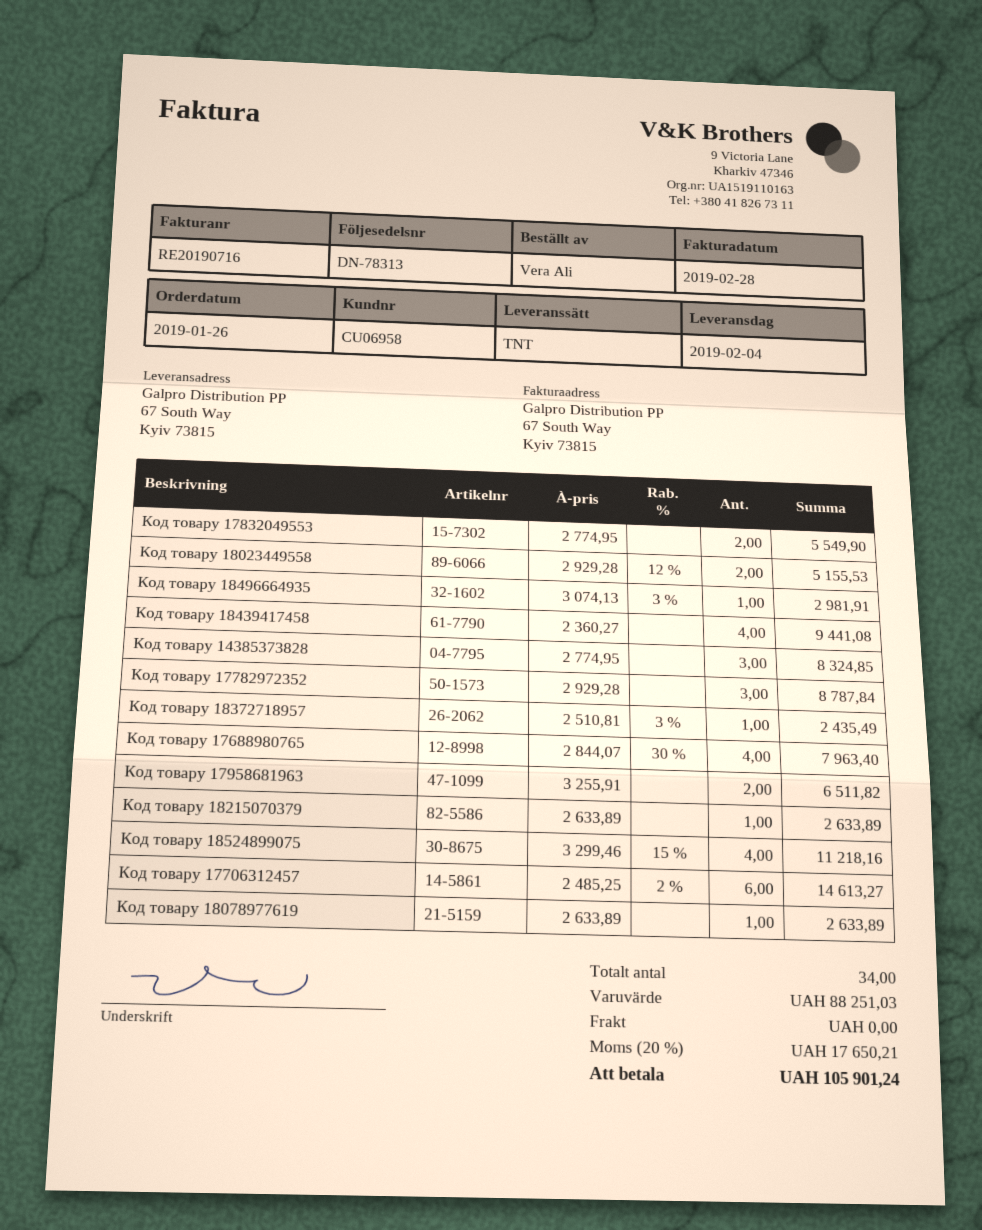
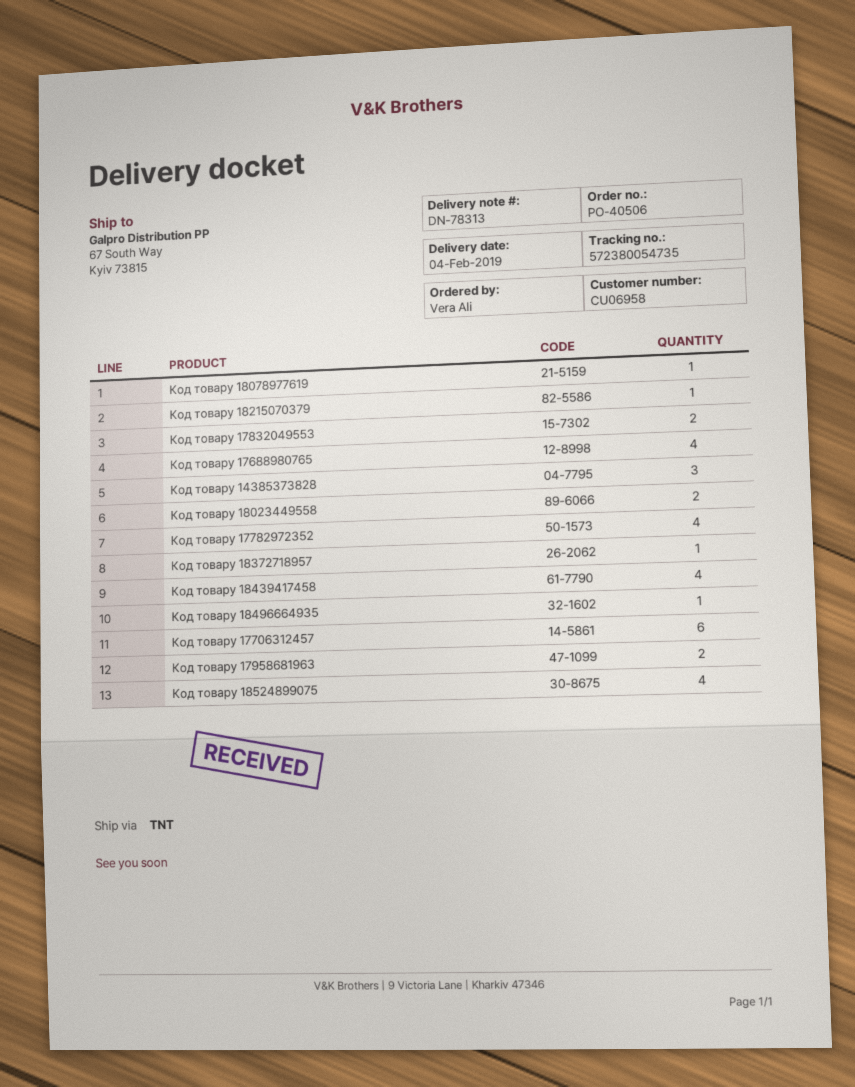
Код товару 17782972352: 3 -> 4

